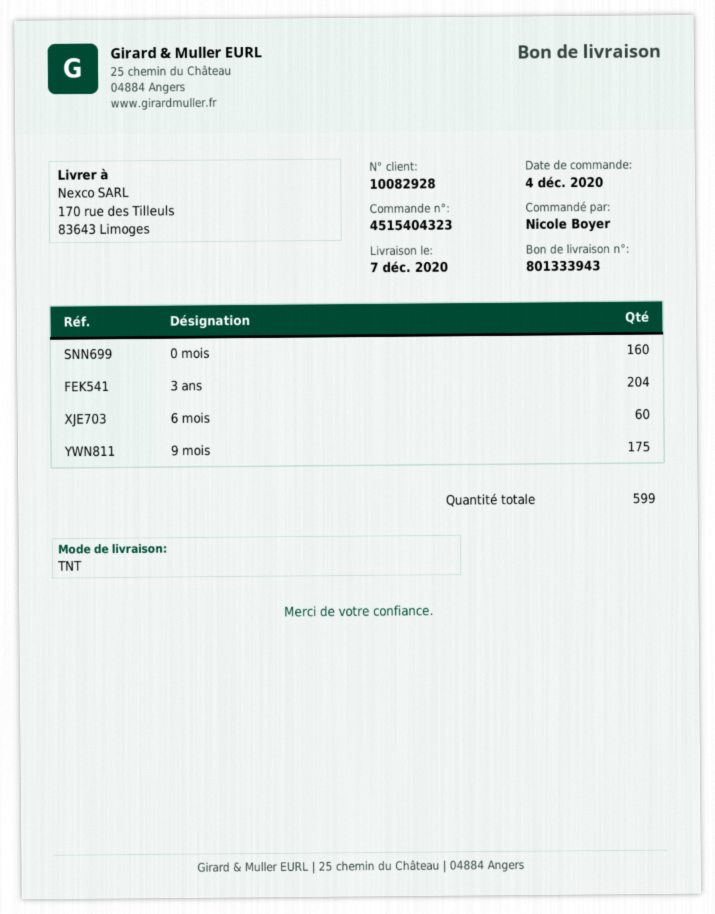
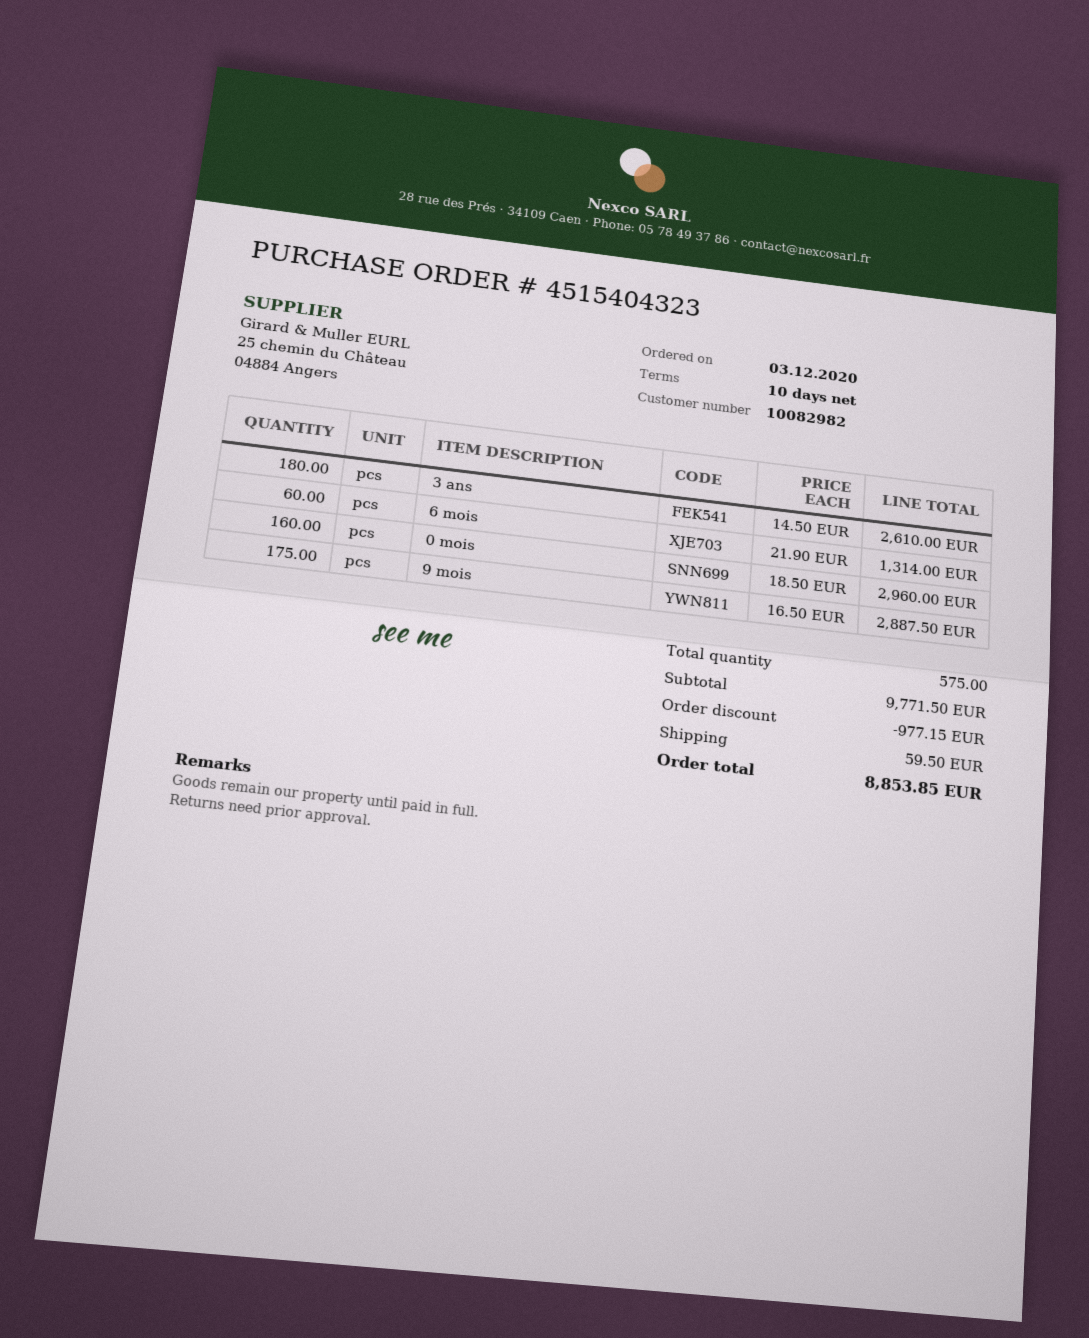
order date: 2020-12-04 -> 2020-12-03
customer number: 10082928 -> 10082982
3 ans: 204 -> 180
total quantity: 599 -> 575

